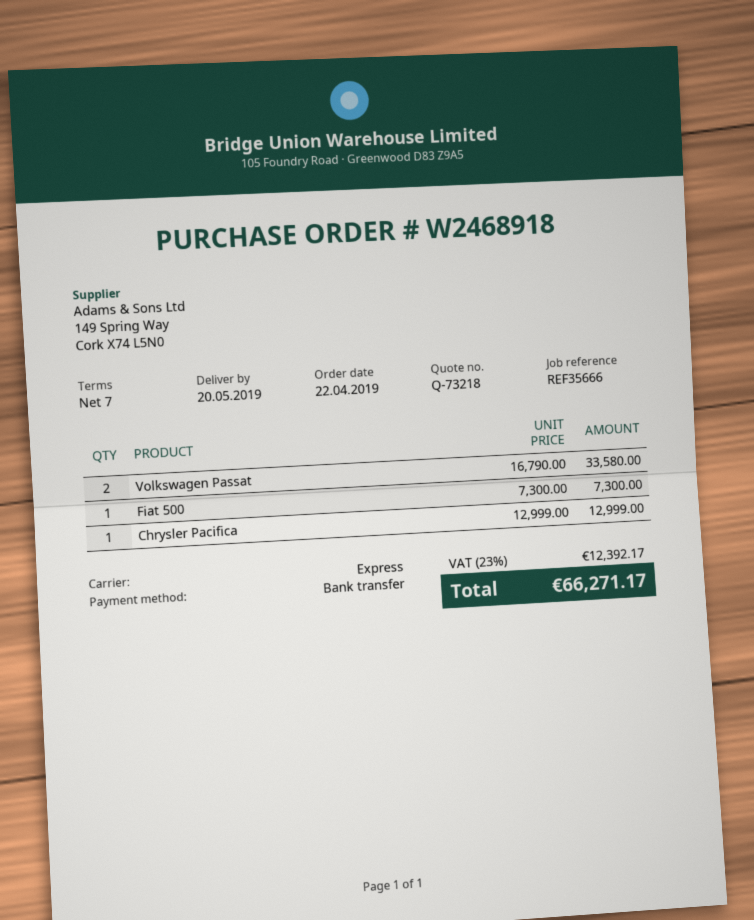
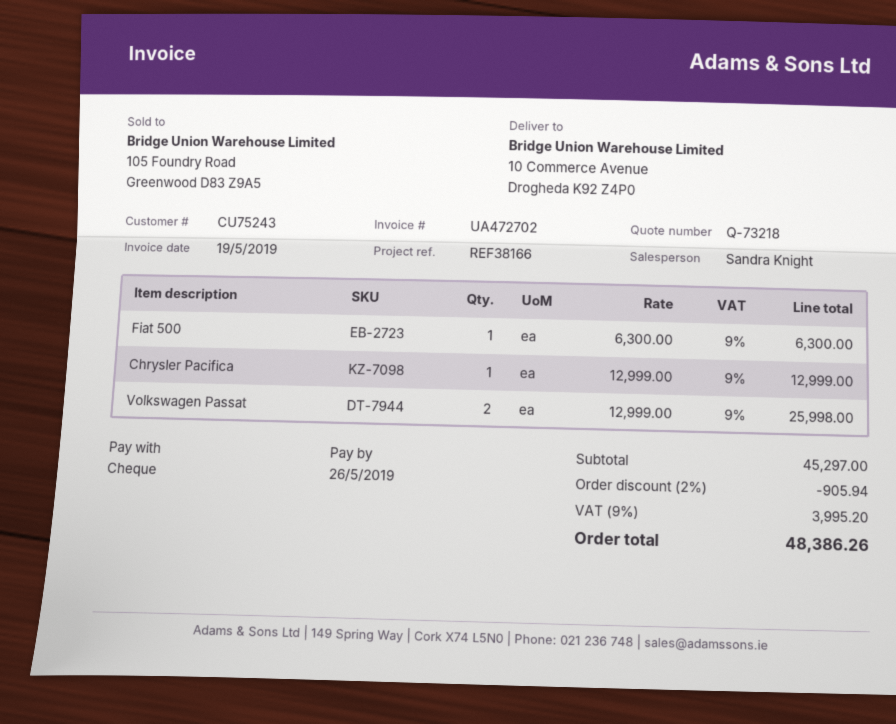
reference: REF35666 -> REF38166
payment method: bank transfer -> cheque
Volkswagen Passat: 2 x 16790.00 = 33580.00 -> 2 x 12999.00 = 25998.00
Fiat 500: 1 x 7300.00 = 7300.00 -> 1 x 6300.00 = 6300.00
discount: none -> 2% = 905.94
tax: 23% = 12392.17 -> 9% = 3995.20
total: 66271.17 -> 48386.26

